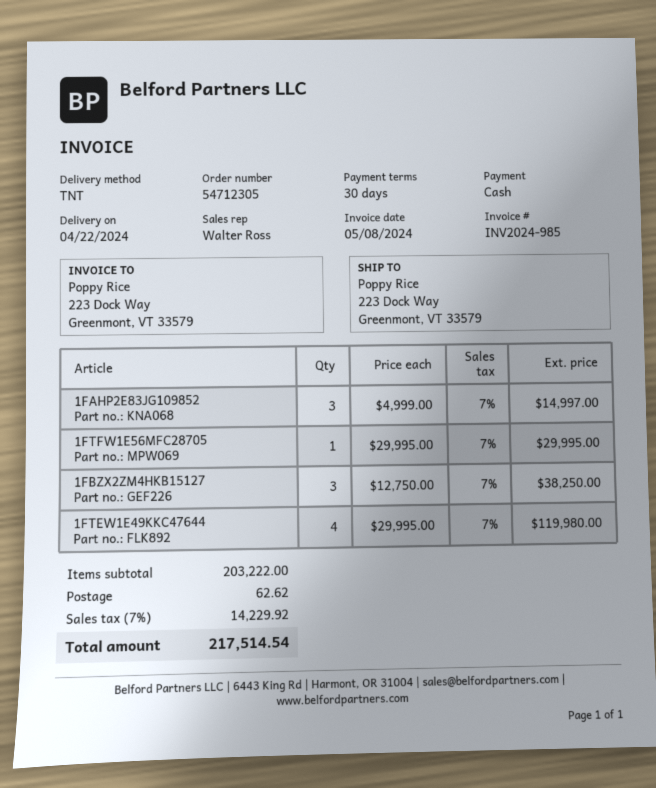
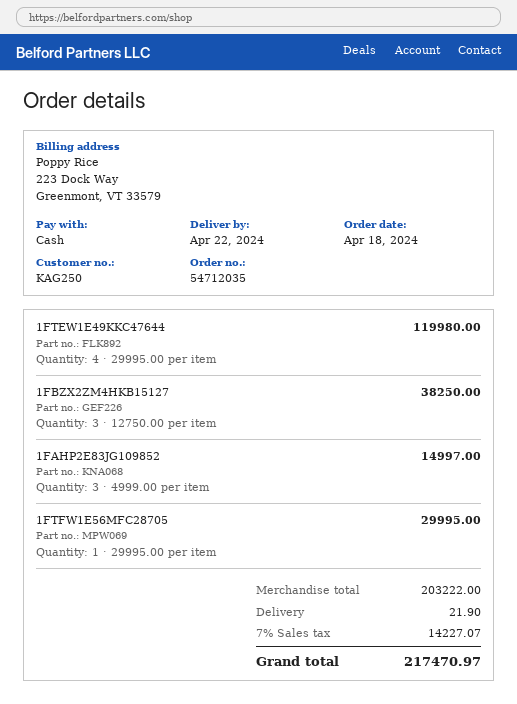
order number: 54712305 -> 54712035
shipping: 62.62 -> 21.90
tax: 7% = 14229.92 -> 7% = 14227.07
total: 217514.54 -> 217470.97

